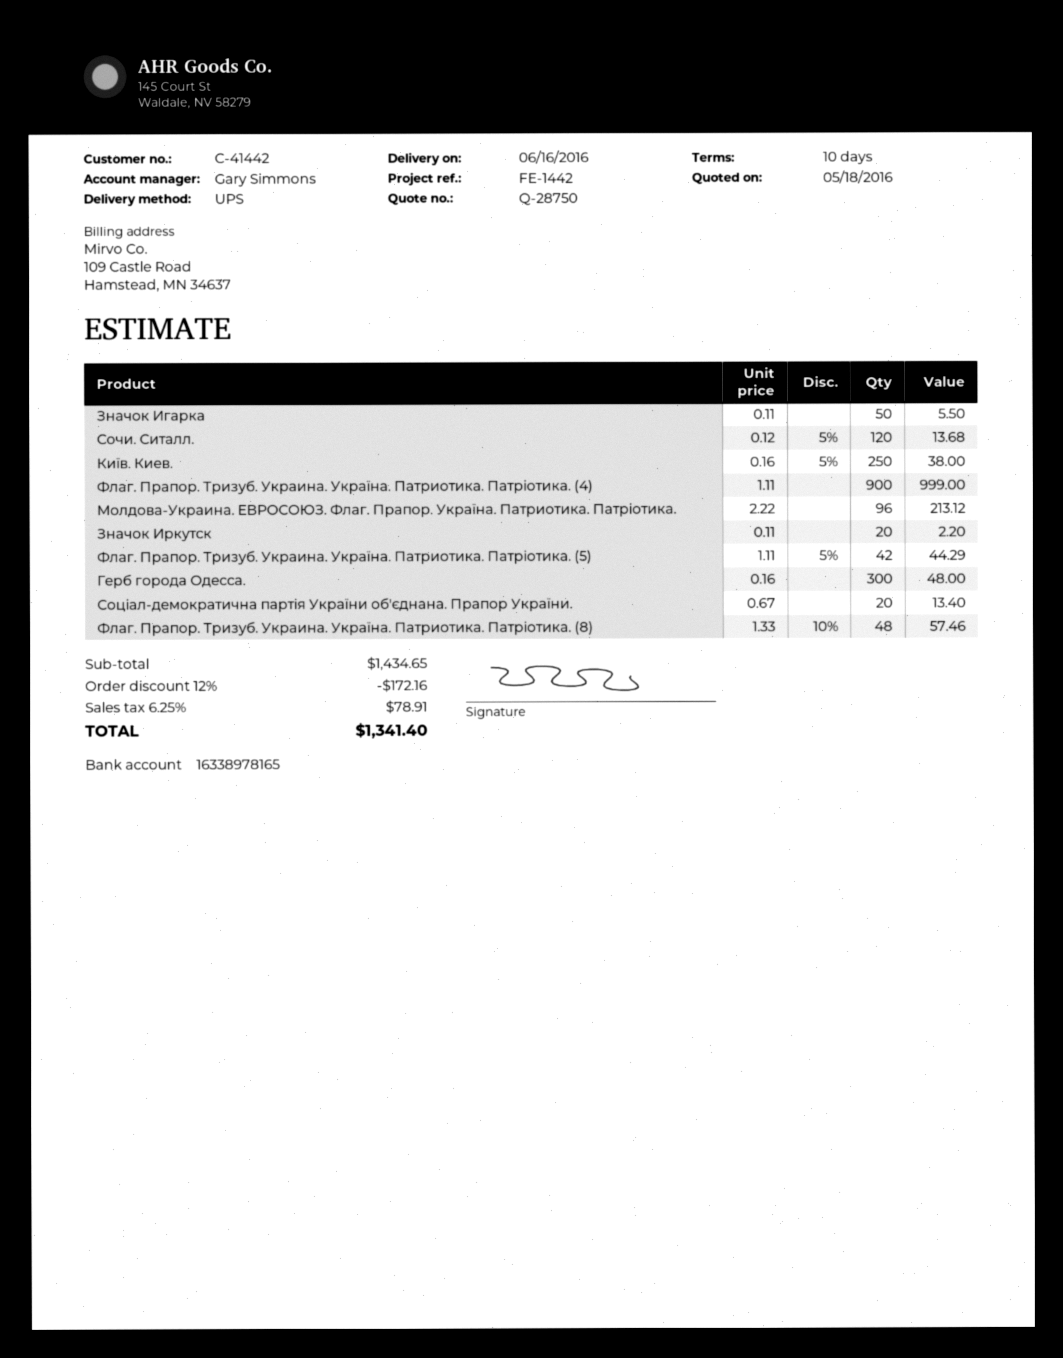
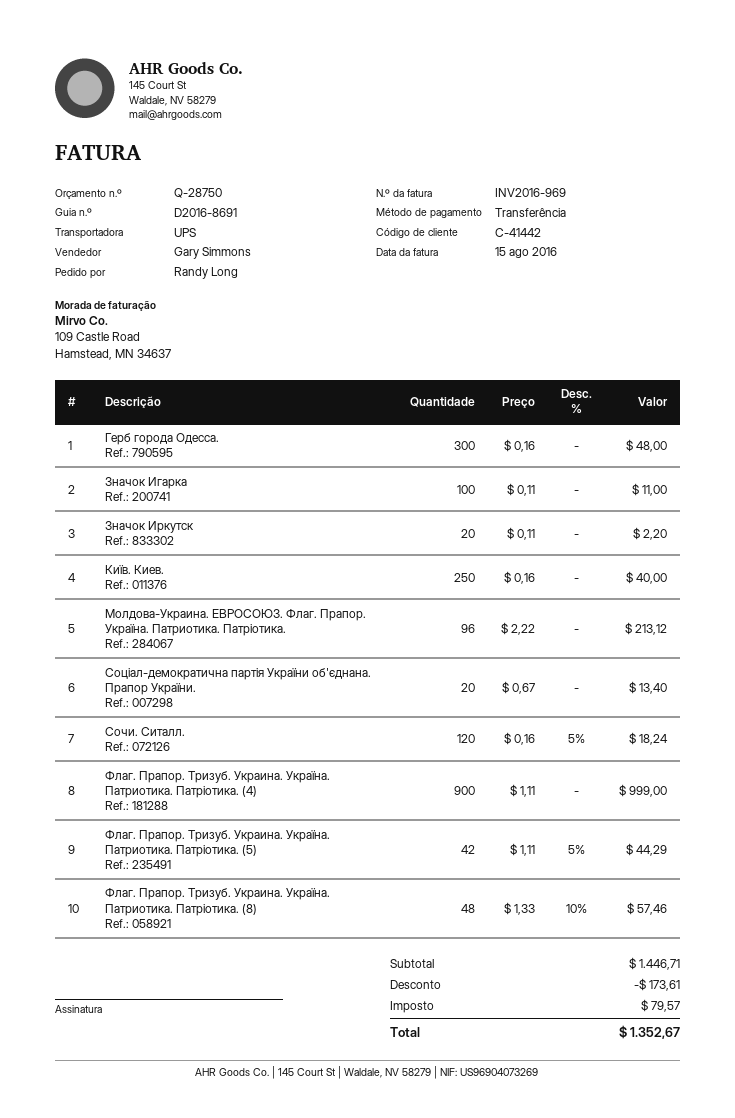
Значок Игарка: 50 x 0.11 = 5.50 -> 100 x 0.11 = 11.00
Сочи. Ситалл.: 120 x 0.12 - 5% = 13.68 -> 120 x 0.16 - 5% = 18.24
Київ. Киев.: 250 x 0.16 - 5% = 38.00 -> 250 x 0.16 = 40.00
subtotal: 1434.65 -> 1446.71
discount: 172.16 -> 173.61
tax: 78.91 -> 79.57
total: 1341.40 -> 1352.67

